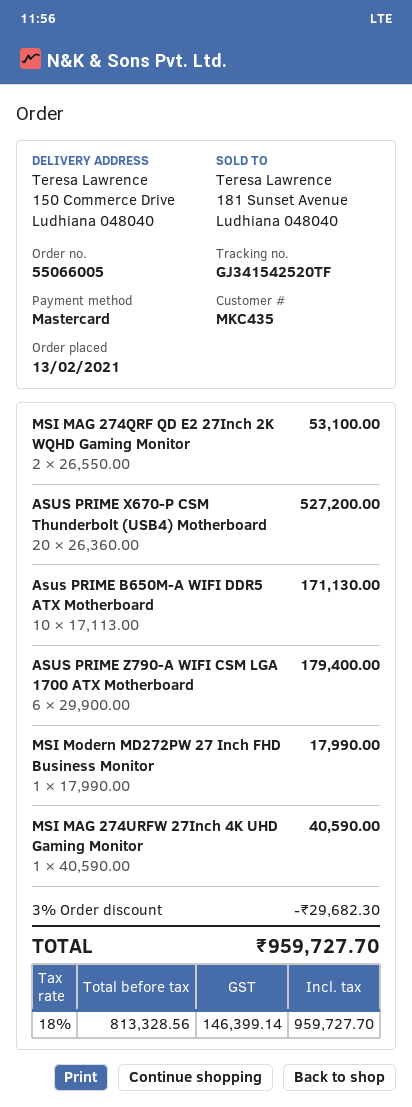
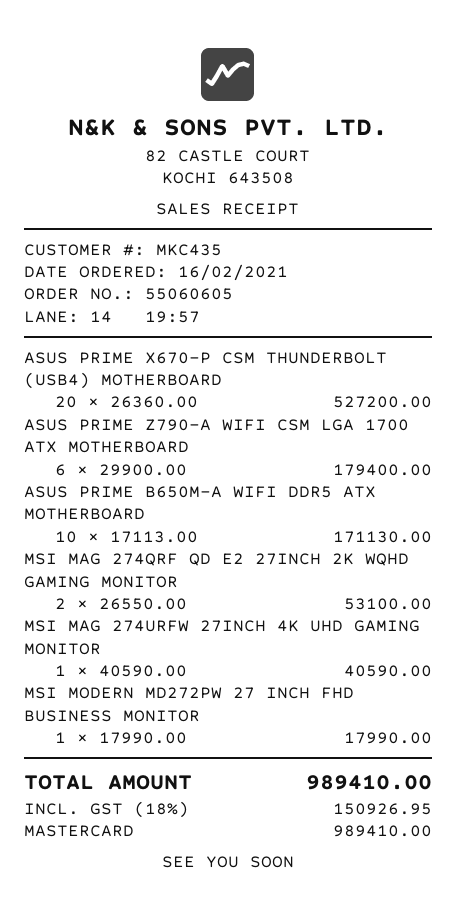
order number: 55066005 -> 55060605
order date: 2021-02-13 -> 2021-02-16
discount: 3% = 29682.30 -> none
tax: 18% = 146399.14 -> 18% = 150926.95
total: 959727.70 -> 989410.00

